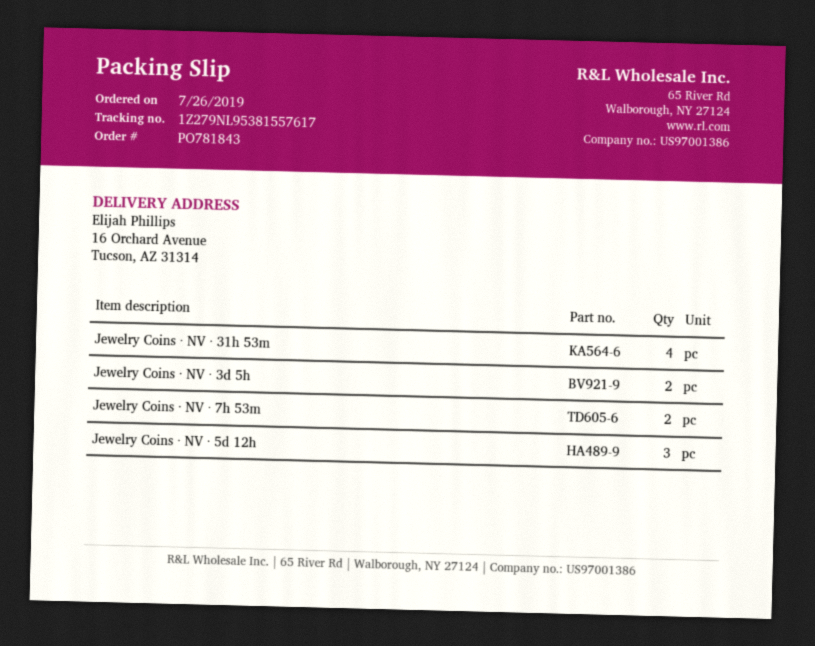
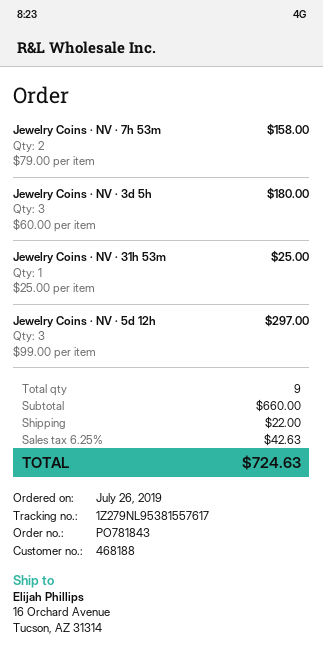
Jewelry Coins · NV · 31h 53m: 4 -> 1
Jewelry Coins · NV · 3d 5h: 2 -> 3

